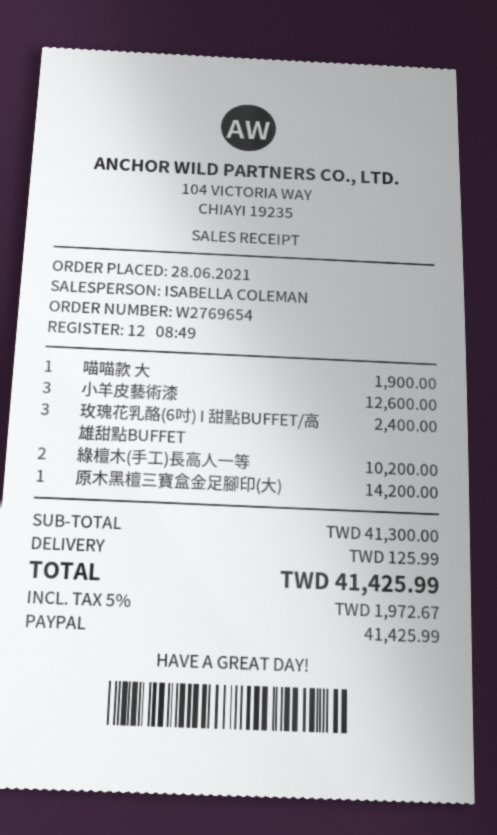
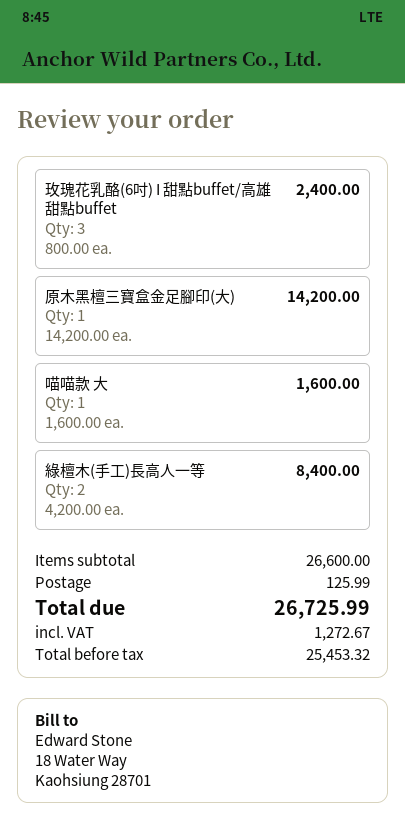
喵喵款 大: 1 for 1900.00 -> 1 for 1600.00
小羊皮藝術漆: 3 for 12600.00 -> none
綠檀木(手工)長高人一等: 2 for 10200.00 -> 2 for 8400.00
subtotal: 41300.00 -> 26600.00
tax: 1972.67 -> 1272.67
total: 41425.99 -> 26725.99

